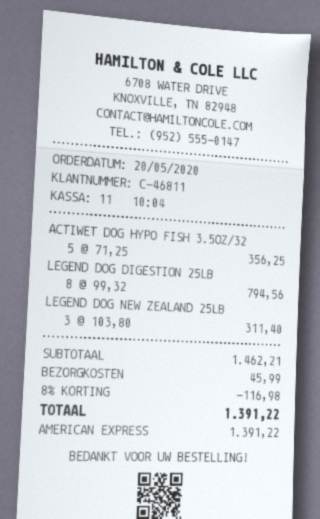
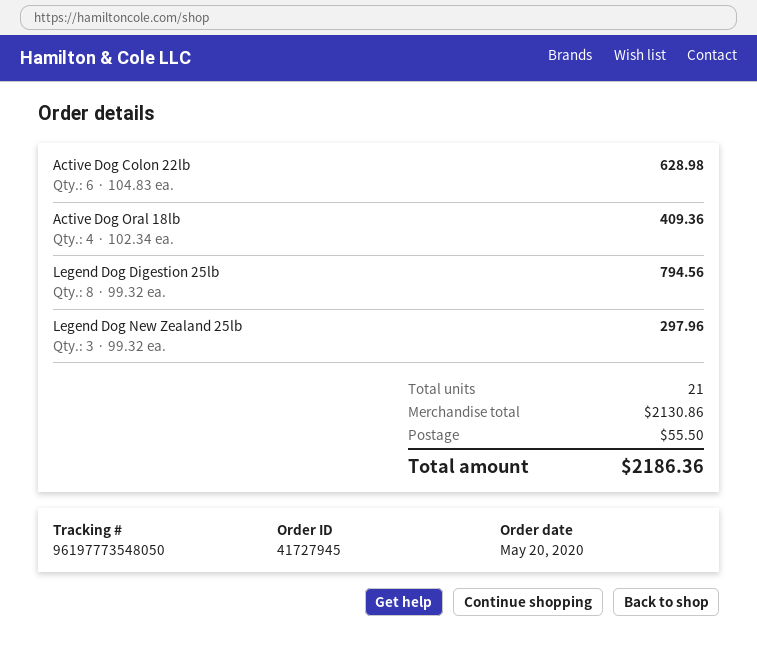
ACTIWET DOG HYPO FISH 3.5OZ/32: 5 x 71.25 = 356.25 -> none
LEGEND DOG NEW ZEALAND 25LB: 3 x 103.80 = 311.40 -> 3 x 99.32 = 297.96
Active Dog Colon 22lb: none -> 6 x 104.83 = 628.98
Active Dog Oral 18lb: none -> 4 x 102.34 = 409.36
subtotal: 1462.21 -> 2130.86
discount: 8% = 116.98 -> none
shipping: 45.99 -> 55.50
total: 1391.22 -> 2186.36

